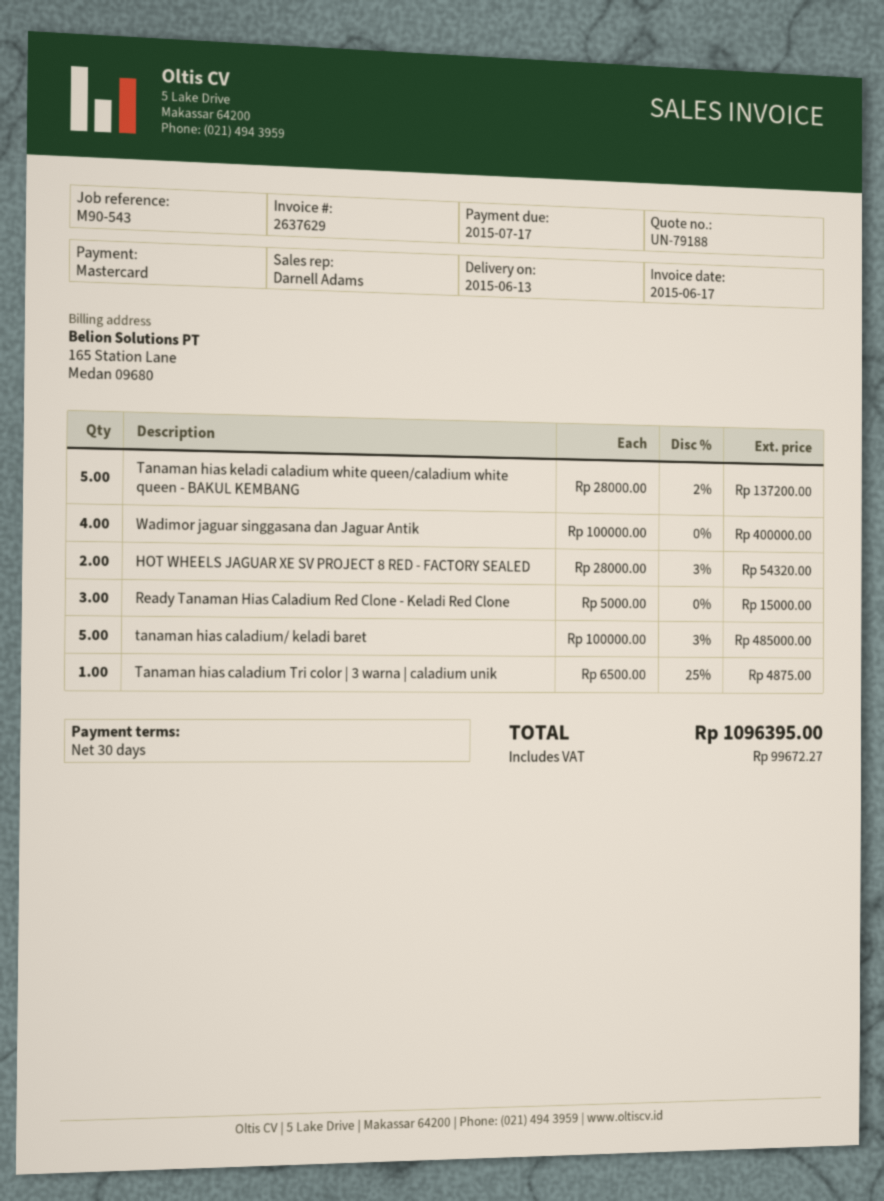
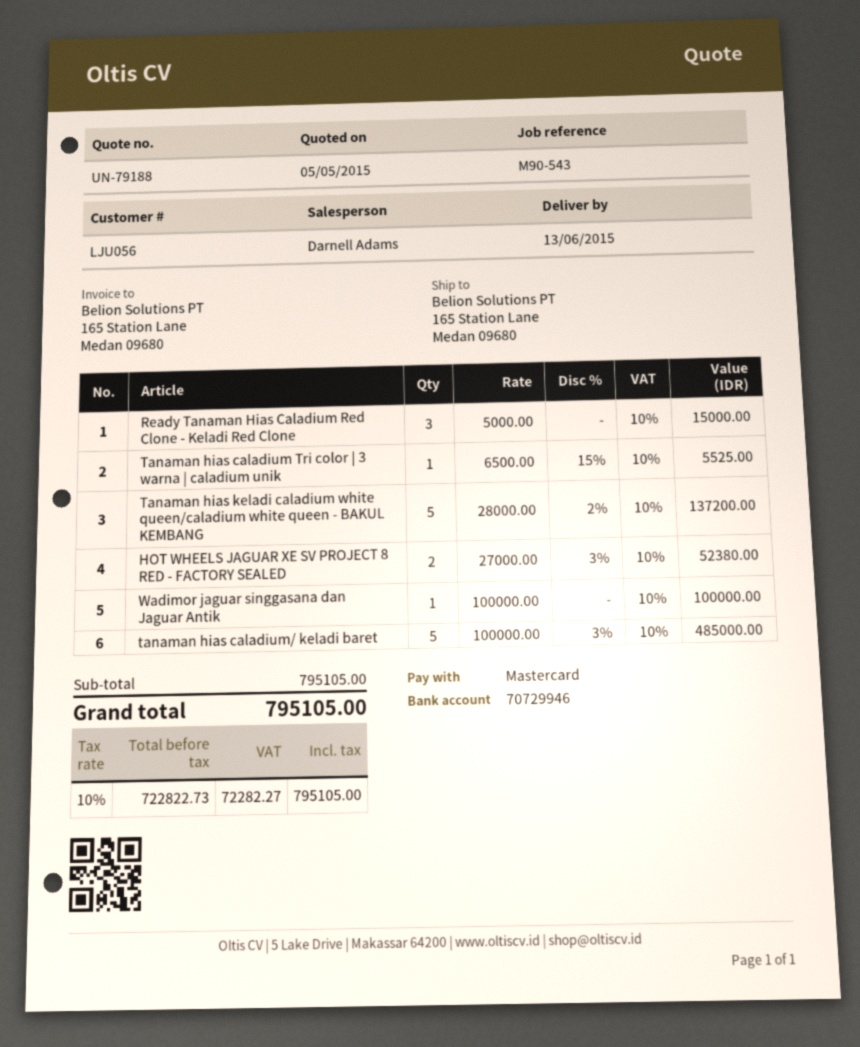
Wadimor jaguar singgasana dan Jaguar Antik: 4 x 100000.00 = 400000.00 -> 1 x 100000.00 = 100000.00
HOT WHEELS JAGUAR XE SV PROJECT 8 RED - FACTORY SEALED: 2 x 28000.00 - 3% = 54320.00 -> 2 x 27000.00 - 3% = 52380.00
Tanaman hias caladium Tri color | 3 warna | caladium unik: 1 x 6500.00 - 25% = 4875.00 -> 1 x 6500.00 - 15% = 5525.00
tax: 99672.27 -> 72282.27
total: 1096395.00 -> 795105.00

